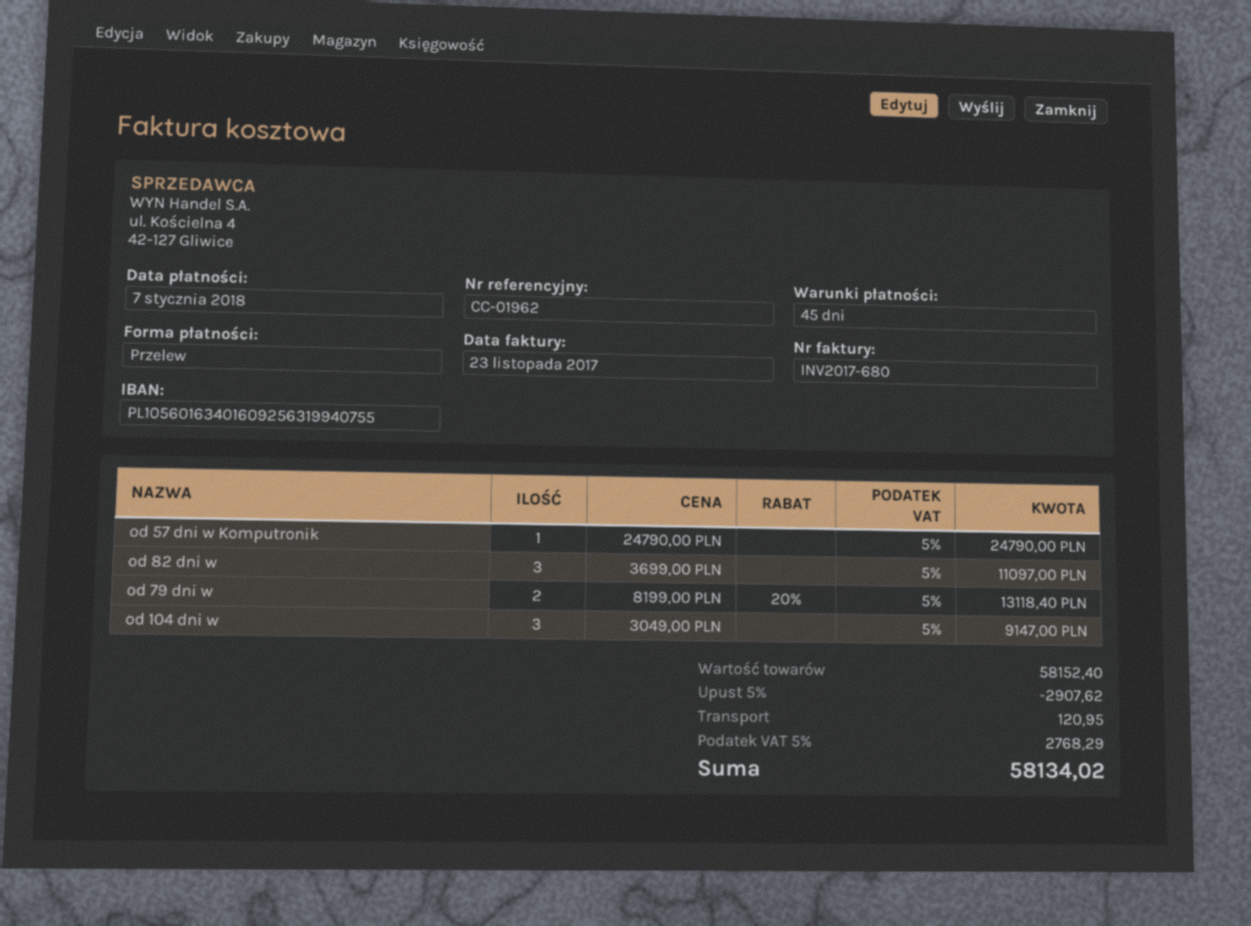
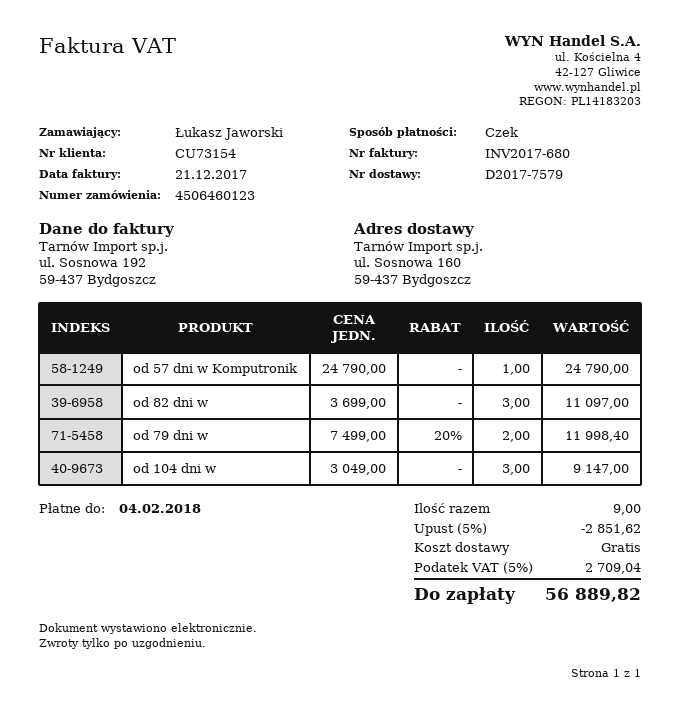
invoice date: 2017-11-23 -> 2017-12-21
due date: 2018-01-07 -> 2018-02-04
payment method: bank transfer -> cheque
od 79 dni w: 2 x 8199.00 - 20% = 13118.40 -> 2 x 7499.00 - 20% = 11998.40
discount: 5% = 2907.62 -> 5% = 2851.62
shipping: 120.95 -> 0.00
tax: 5% = 2768.29 -> 5% = 2709.04
total: 58134.02 -> 56889.82

